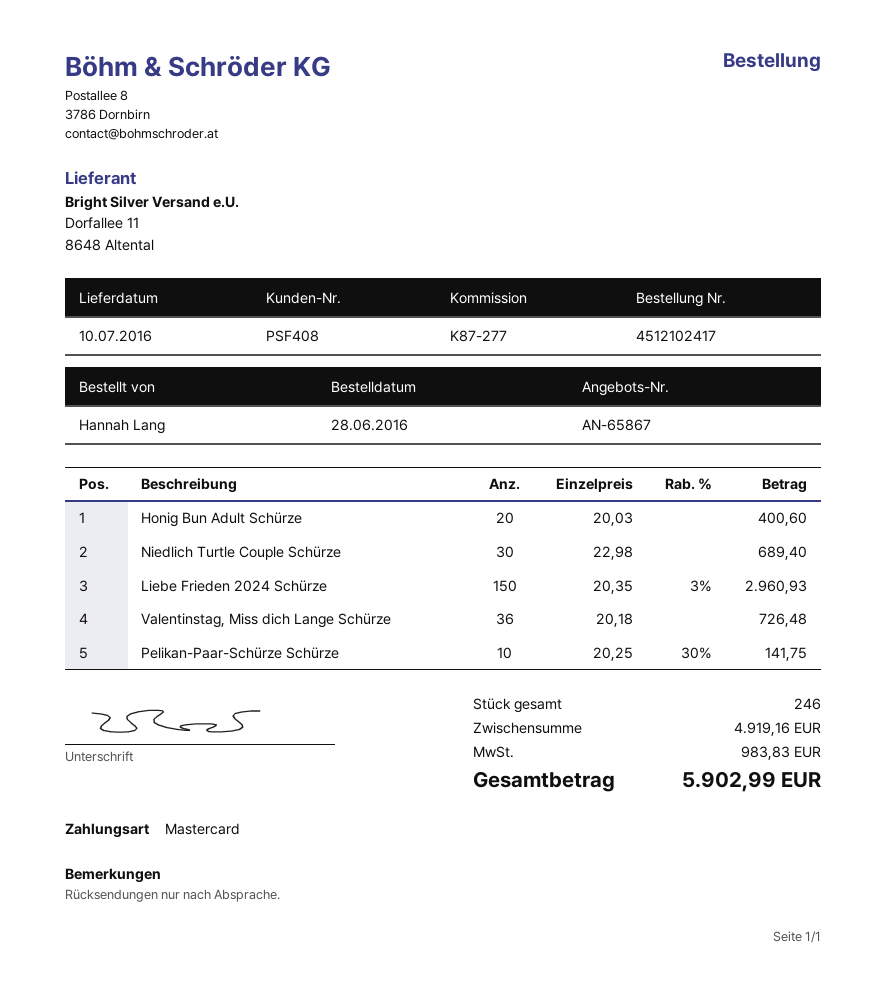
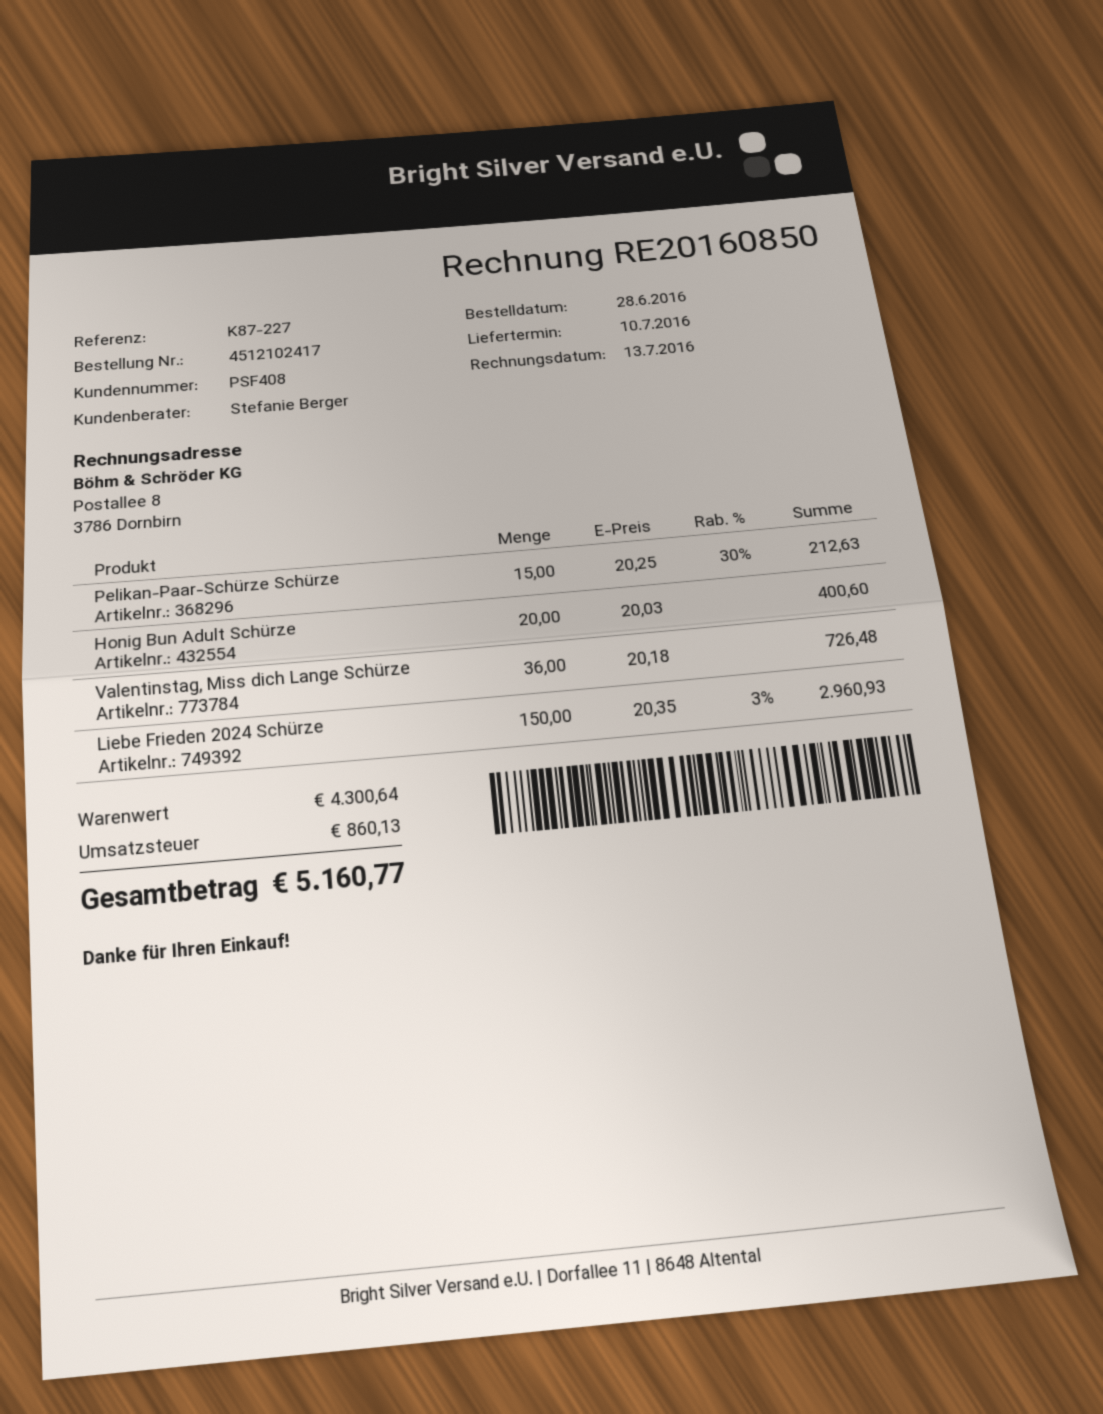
reference: K87-277 -> K87-227
Niedlich Turtle Couple Schürze: 30 x 22.98 = 689.40 -> none
Pelikan-Paar-Schürze Schürze: 10 x 20.25 - 30% = 141.75 -> 15 x 20.25 - 30% = 212.63
subtotal: 4919.16 -> 4300.64
tax: 983.83 -> 860.13
total: 5902.99 -> 5160.77

